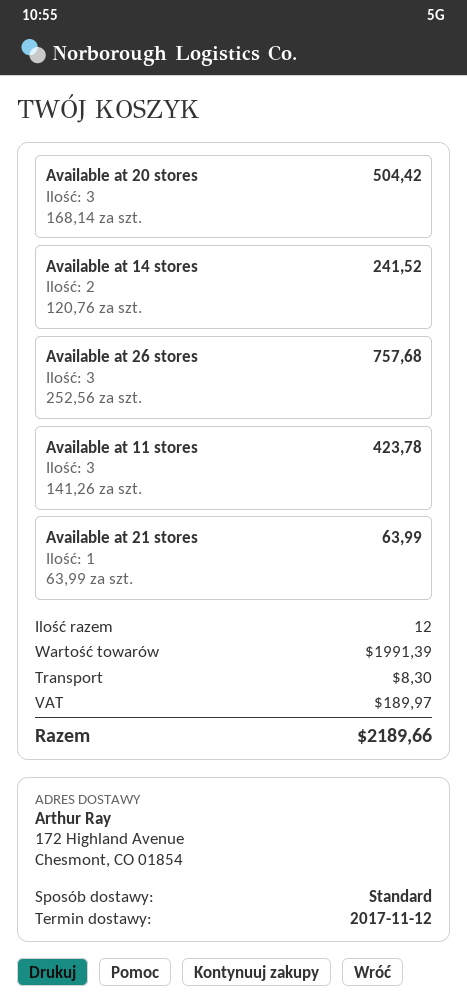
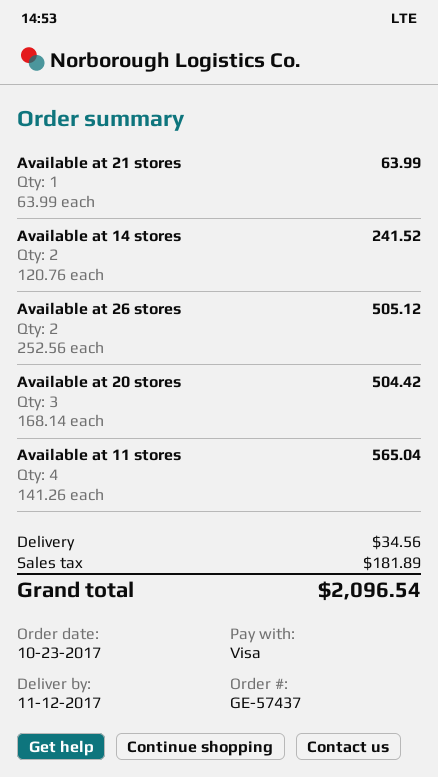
Available at 26 stores: 3 x 252.56 = 757.68 -> 2 x 252.56 = 505.12
Available at 11 stores: 3 x 141.26 = 423.78 -> 4 x 141.26 = 565.04
shipping: 8.30 -> 34.56
tax: 189.97 -> 181.89
total: 2189.66 -> 2096.54

